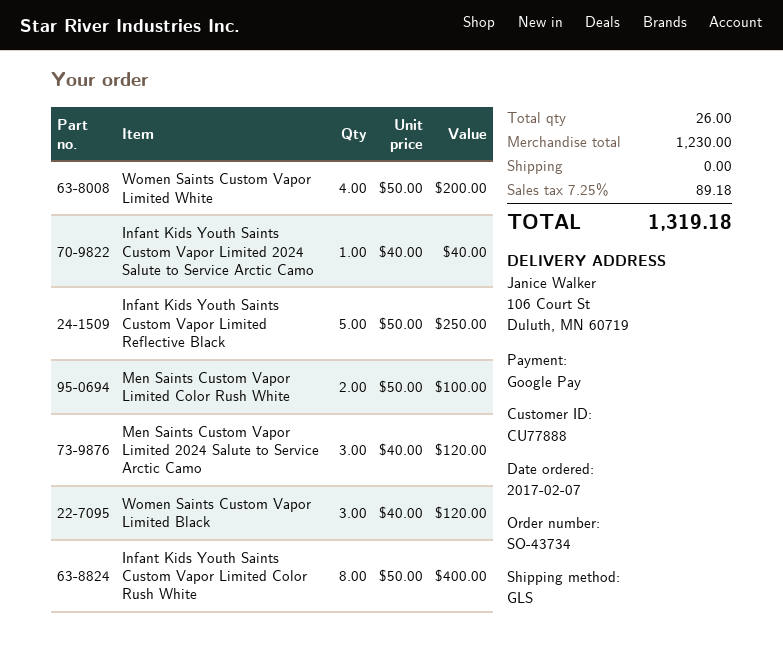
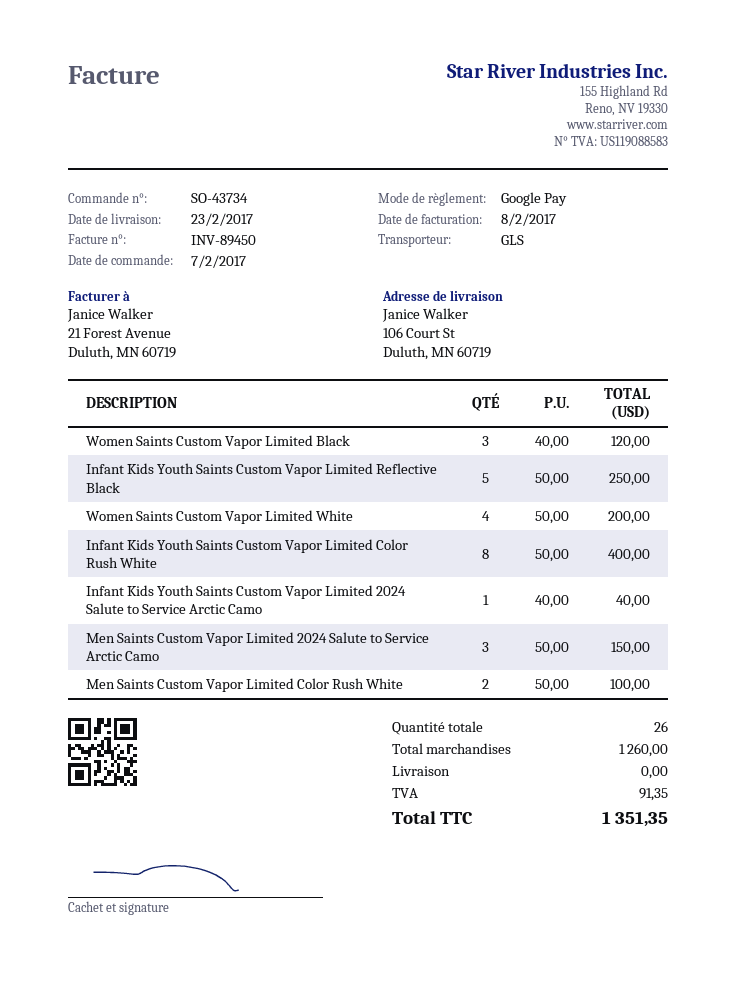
Men Saints Custom Vapor Limited 2024 Salute to Service Arctic Camo: 3 x 40.00 = 120.00 -> 3 x 50.00 = 150.00
subtotal: 1230.00 -> 1260.00
tax: 89.18 -> 91.35
total: 1319.18 -> 1351.35

